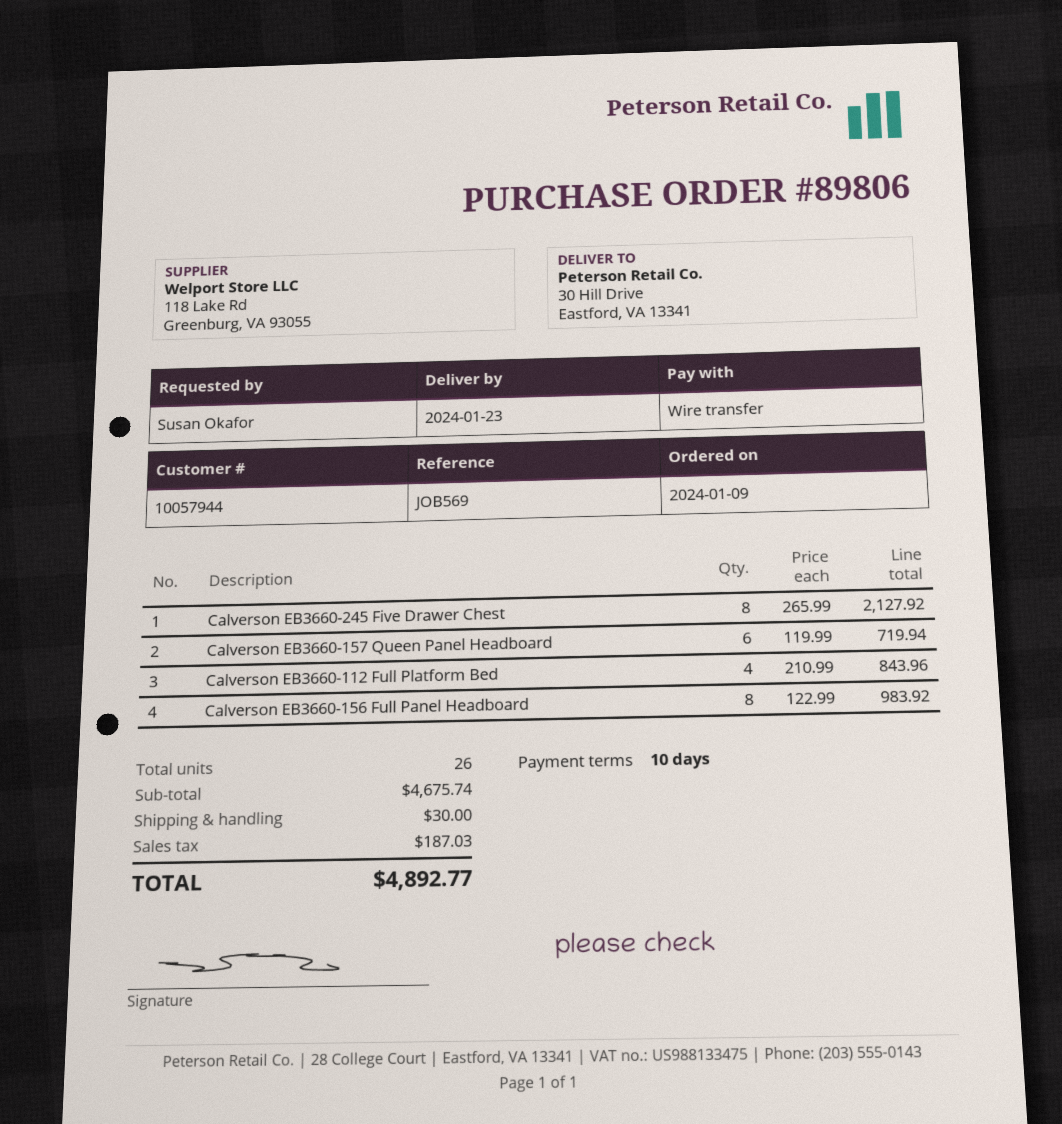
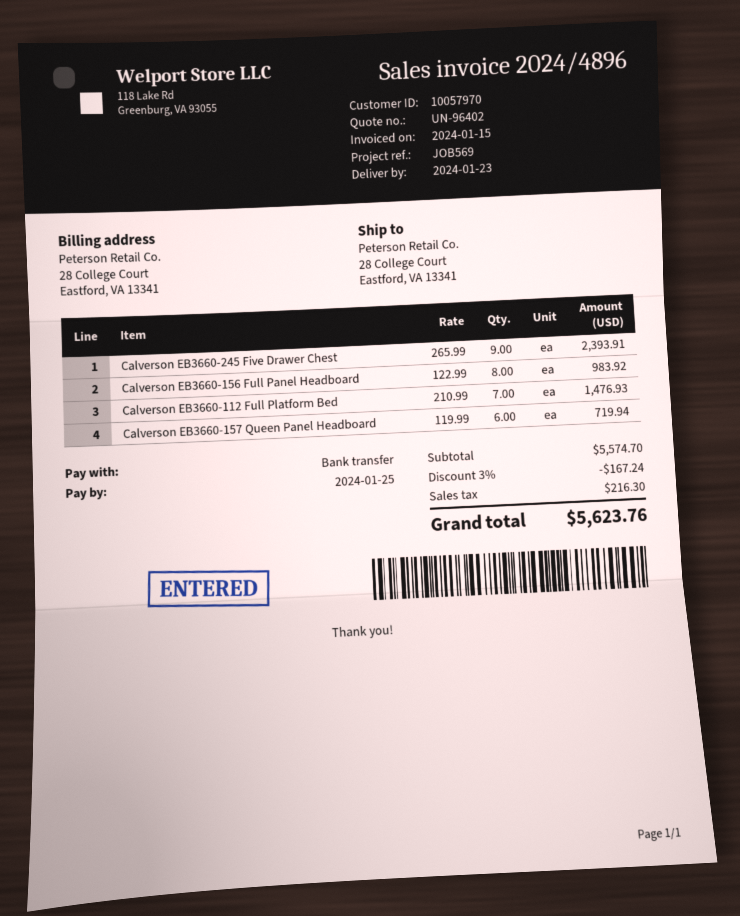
customer number: 10057944 -> 10057970
ship to: 30 Hill Drive, Eastford, VA 13341 -> 28 College Court, Eastford, VA 13341
Calverson EB3660-245 Five Drawer Chest: 8 x 265.99 = 2127.92 -> 9 x 265.99 = 2393.91
Calverson EB3660-112 Full Platform Bed: 4 x 210.99 = 843.96 -> 7 x 210.99 = 1476.93
subtotal: 4675.74 -> 5574.70
discount: none -> 3% = 167.24
shipping: 30.00 -> none
tax: 187.03 -> 216.30
total: 4892.77 -> 5623.76

